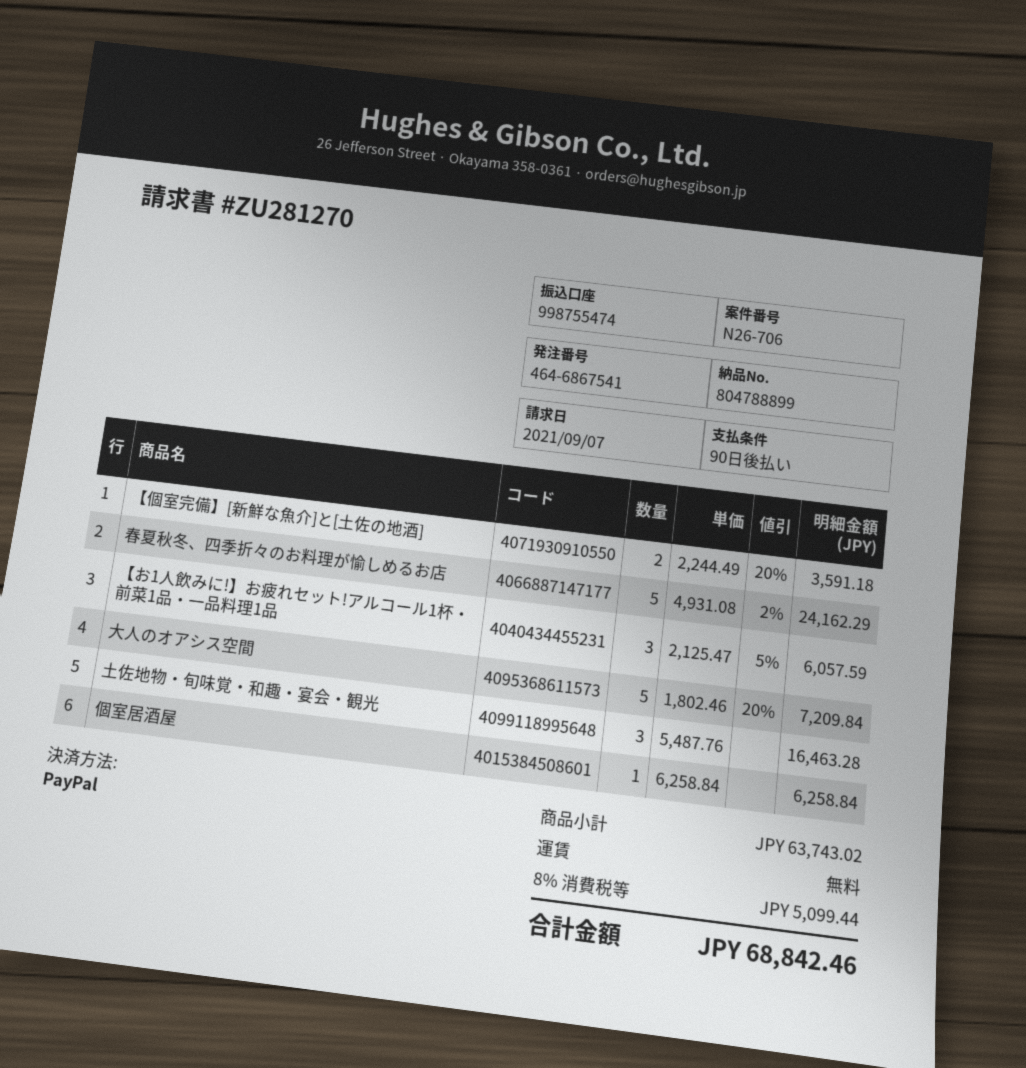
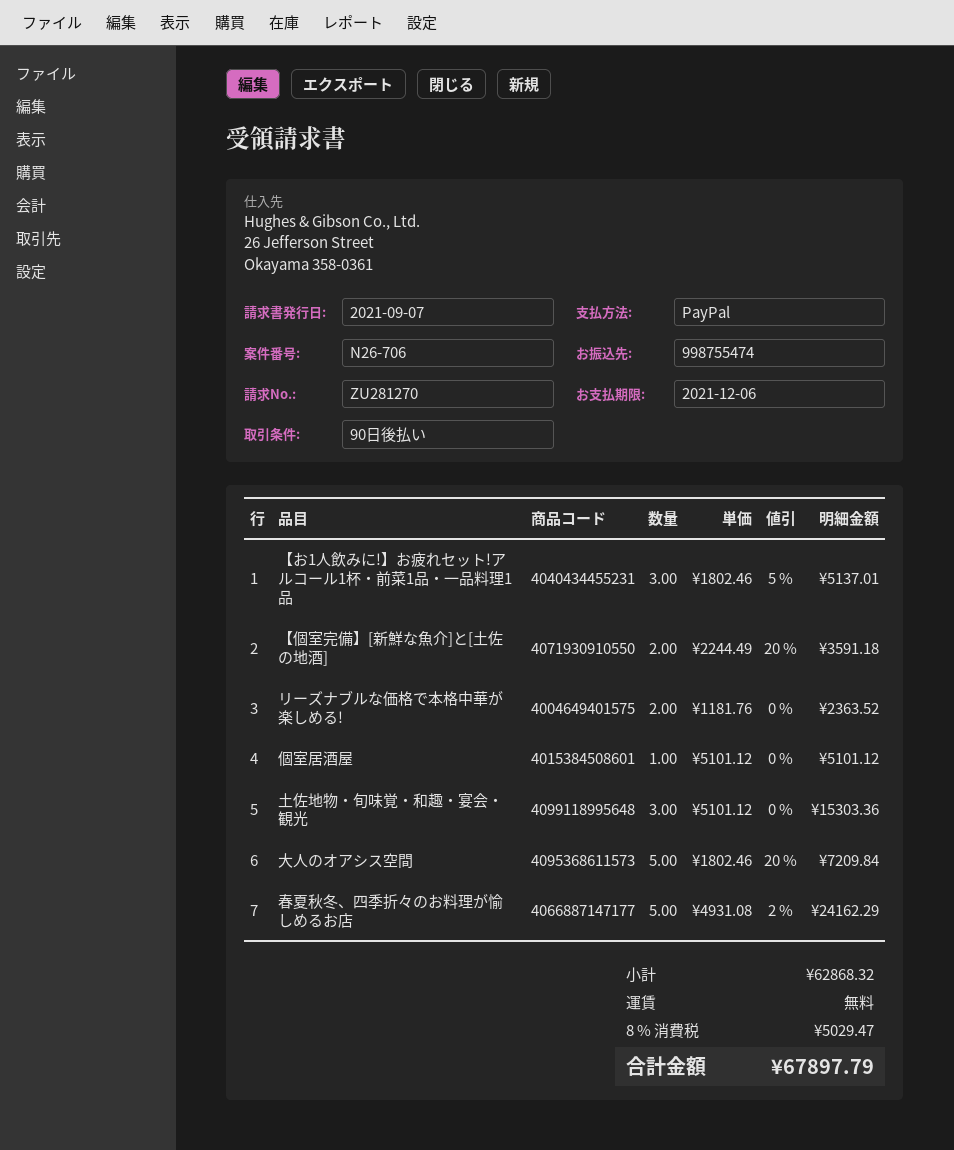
【お1人飲みに!】お疲れセット!アルコール1杯・前菜1品・一品料理1品: 3 x 2125.47 - 5% = 6057.59 -> 3 x 1802.46 - 5% = 5137.01
土佐地物・旬味覚・和趣・宴会・観光: 3 x 5487.76 = 16463.28 -> 3 x 5101.12 = 15303.36
個室居酒屋: 1 x 6258.84 = 6258.84 -> 1 x 5101.12 = 5101.12
リーズナブルな価格で本格中華が楽しめる!: none -> 2 x 1181.76 = 2363.52
subtotal: 63743.02 -> 62868.32
tax: 8% = 5099.44 -> 8% = 5029.47
total: 68842.46 -> 67897.79

